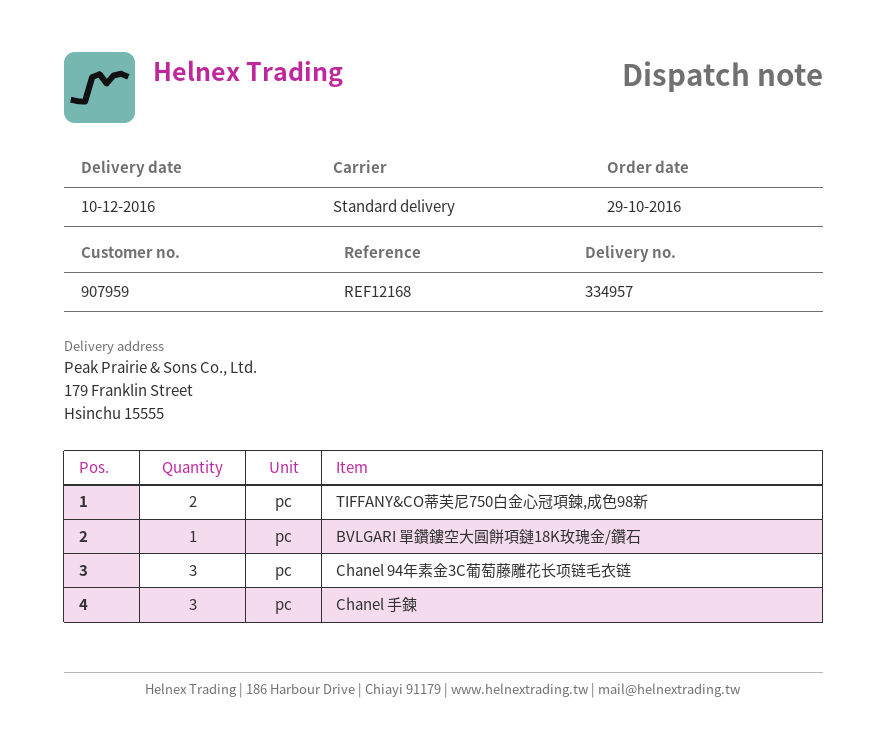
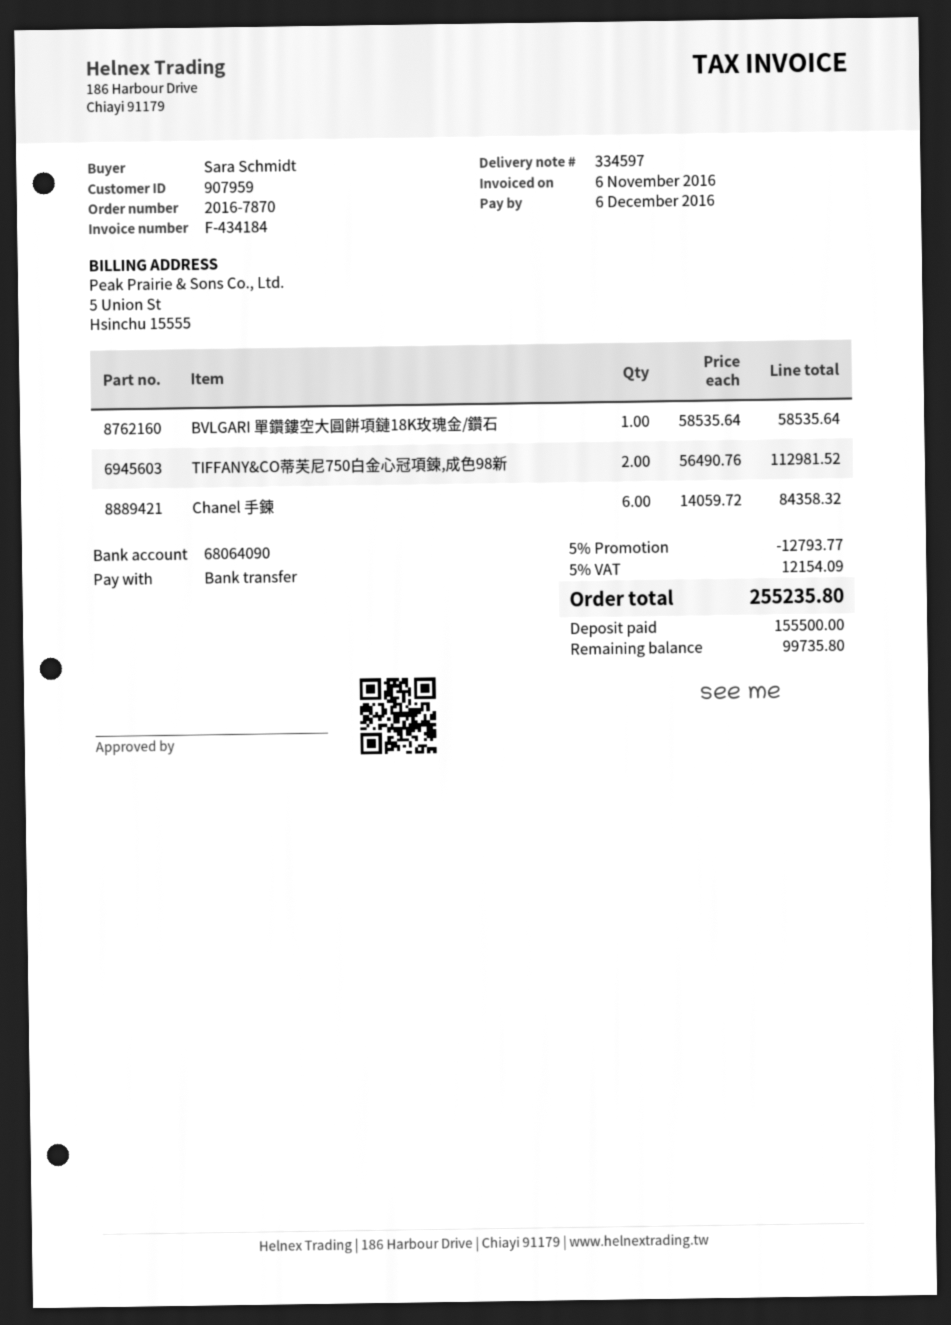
delivery note number: 334957 -> 334597
Chanel 94年素金3C葡萄藤雕花长项链毛衣链: 3 -> none
Chanel 手鍊: 3 -> 6

